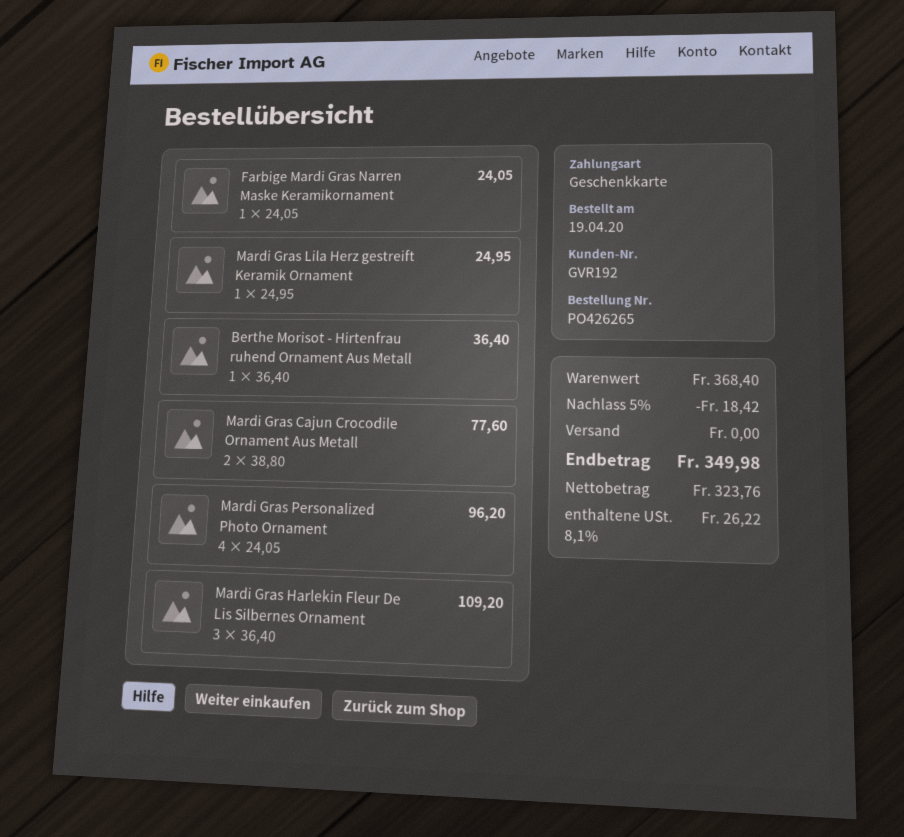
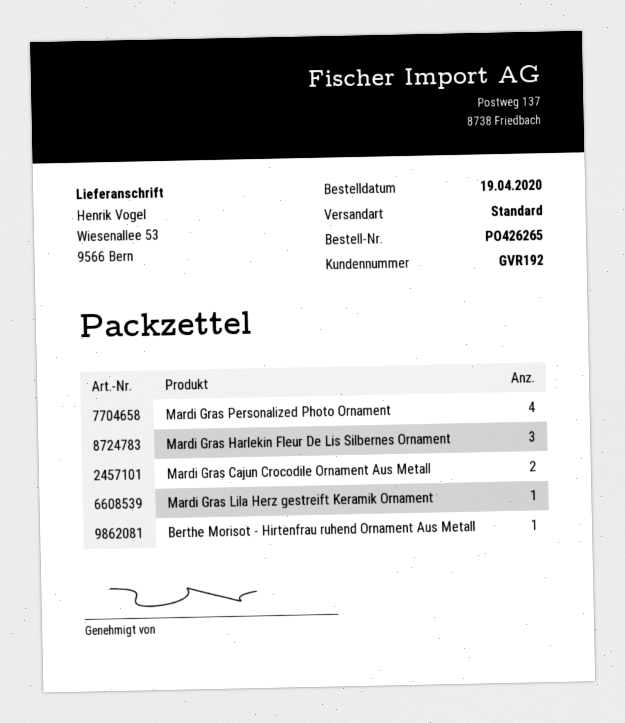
Farbige Mardi Gras Narren Maske Keramikornament: 1 -> none

